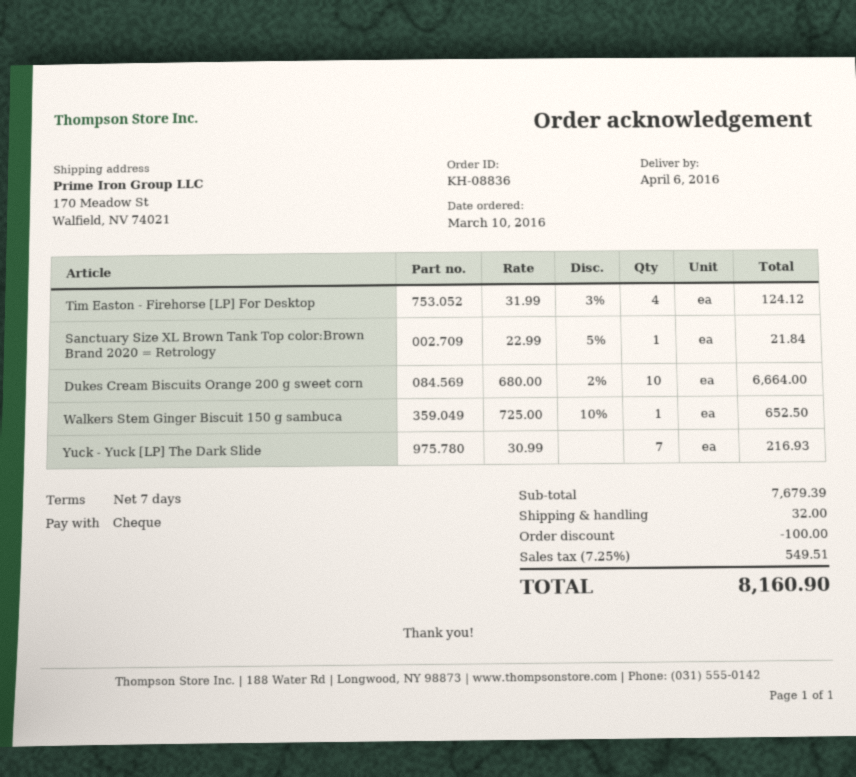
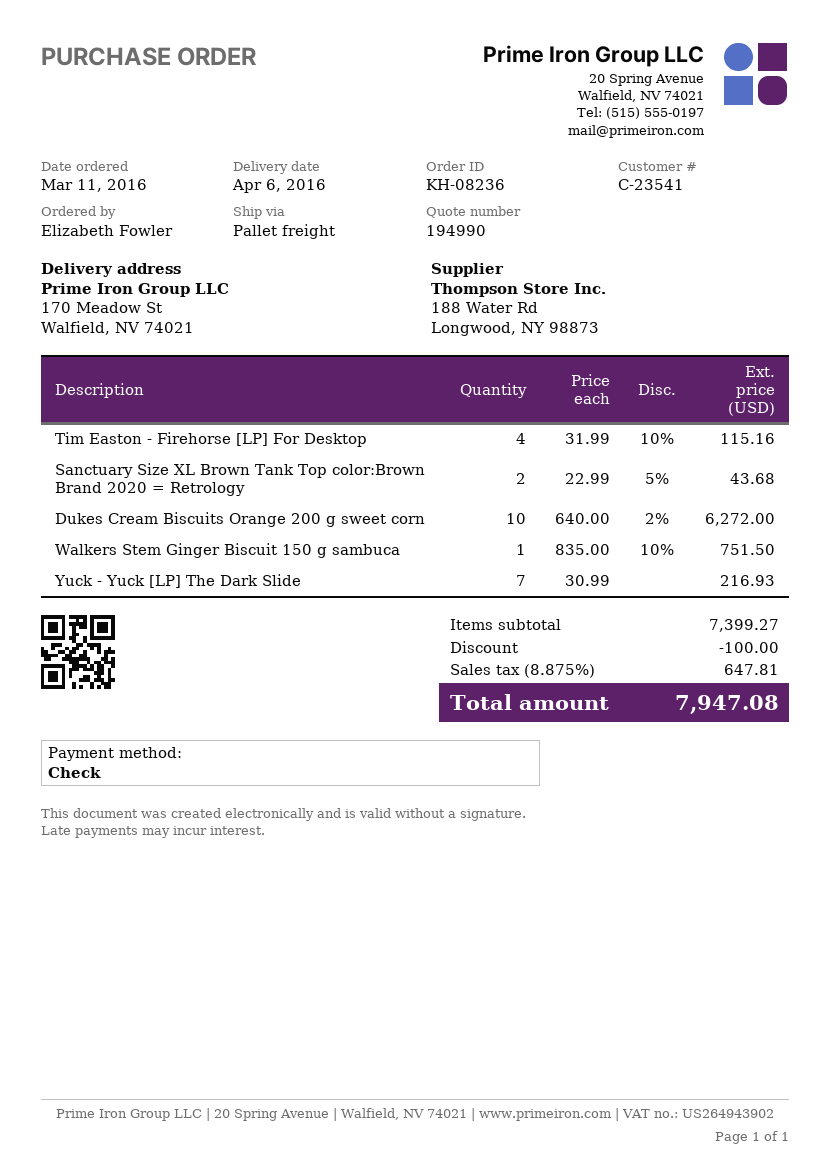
order number: KH-08836 -> KH-08236
order date: 2016-03-10 -> 2016-03-11
Tim Easton - Firehorse [LP] For Desktop: 4 x 31.99 - 3% = 124.12 -> 4 x 31.99 - 10% = 115.16
Sanctuary Size XL Brown Tank Top color:Brown Brand 2020 = Retrology: 1 x 22.99 - 5% = 21.84 -> 2 x 22.99 - 5% = 43.68
Dukes Cream Biscuits Orange 200 g sweet corn: 10 x 680.00 - 2% = 6664.00 -> 10 x 640.00 - 2% = 6272.00
Walkers Stem Ginger Biscuit 150 g sambuca: 1 x 725.00 - 10% = 652.50 -> 1 x 835.00 - 10% = 751.50
subtotal: 7679.39 -> 7399.27
shipping: 32.00 -> none
tax: 7.25% = 549.51 -> 8.875% = 647.81
total: 8160.90 -> 7947.08

